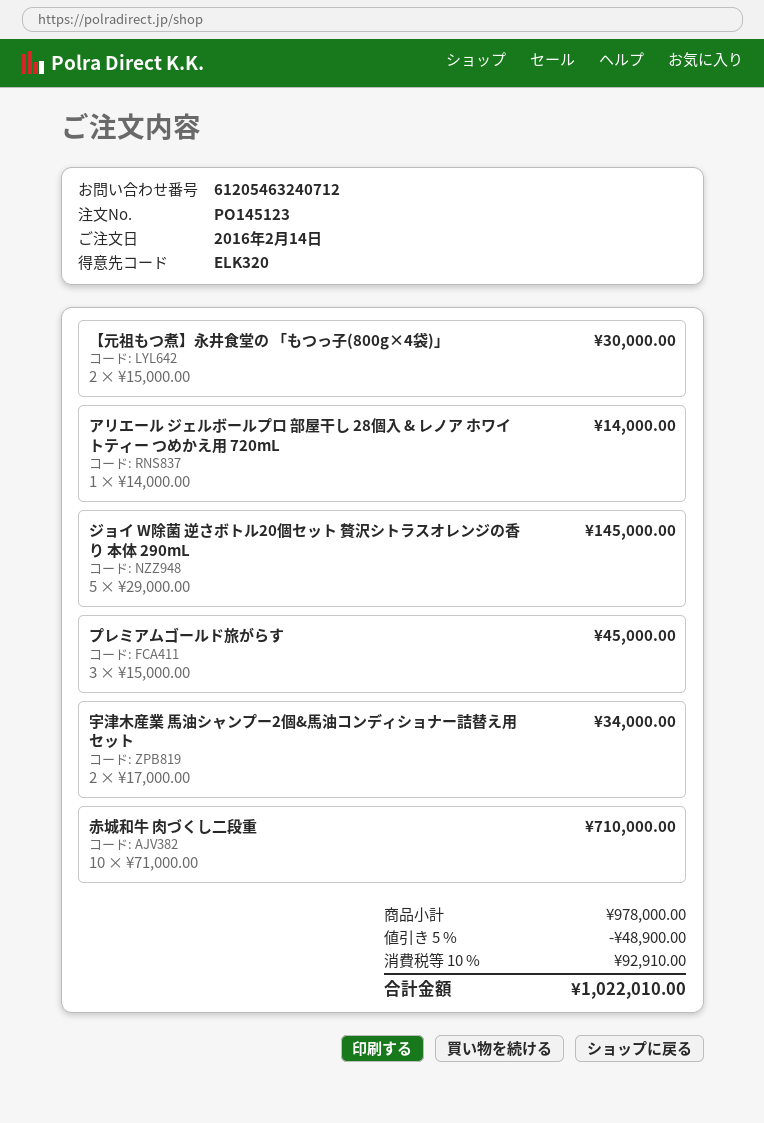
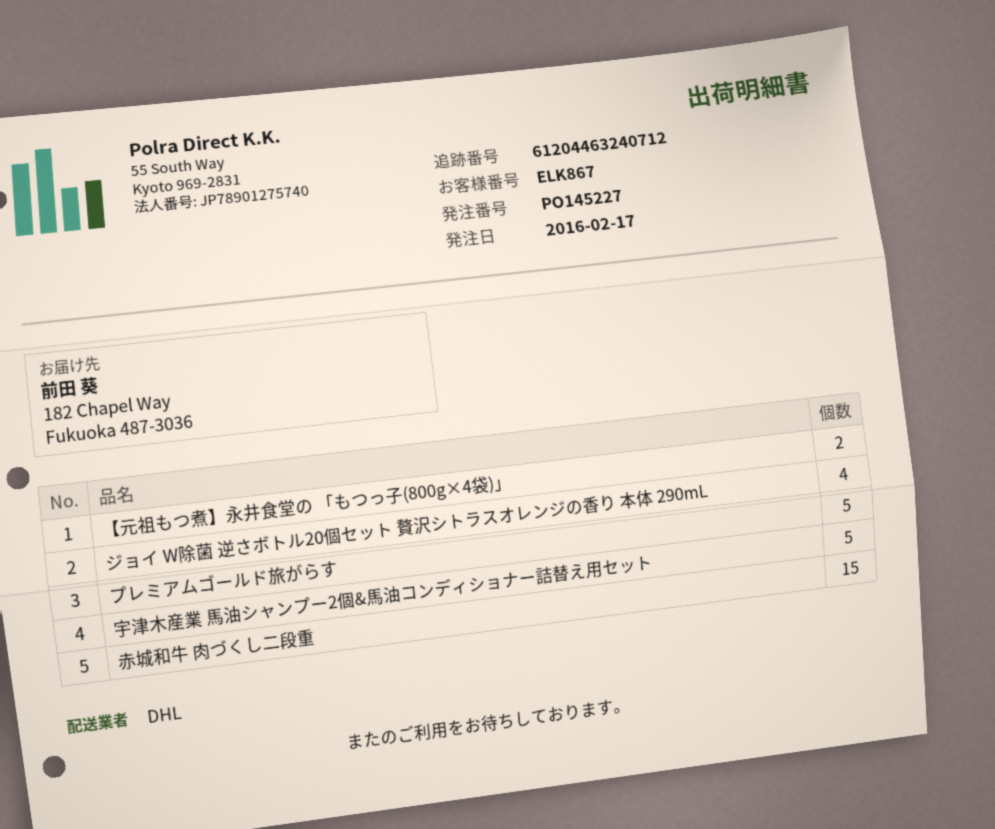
order number: PO145123 -> PO145227
order date: 2016-02-14 -> 2016-02-17
customer number: ELK320 -> ELK867
tracking number: 61205463240712 -> 61204463240712
アリエール ジェルボールプロ 部屋干し 28個入 & レノア ホワイトティー つめかえ用 720mL: 1 -> none
ジョイ W除菌 逆さボトル20個セット 贅沢シトラスオレンジの香り 本体 290mL: 5 -> 4
プレミアムゴールド旅がらす: 3 -> 5
宇津木産業 馬油シャンプー2個&馬油コンディショナー詰替え用セット: 2 -> 5
赤城和牛 肉づくし二段重: 10 -> 15

